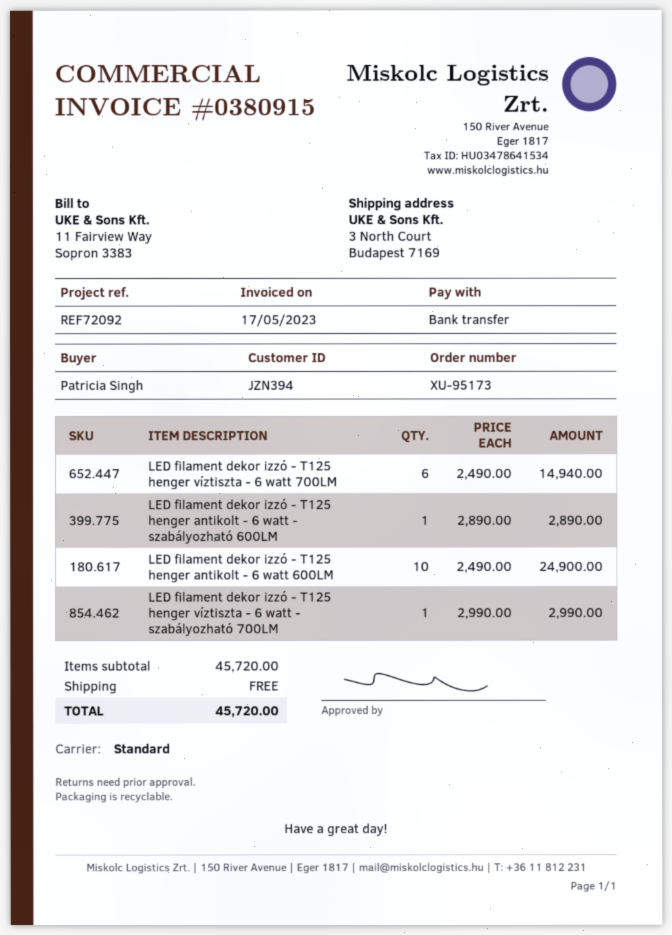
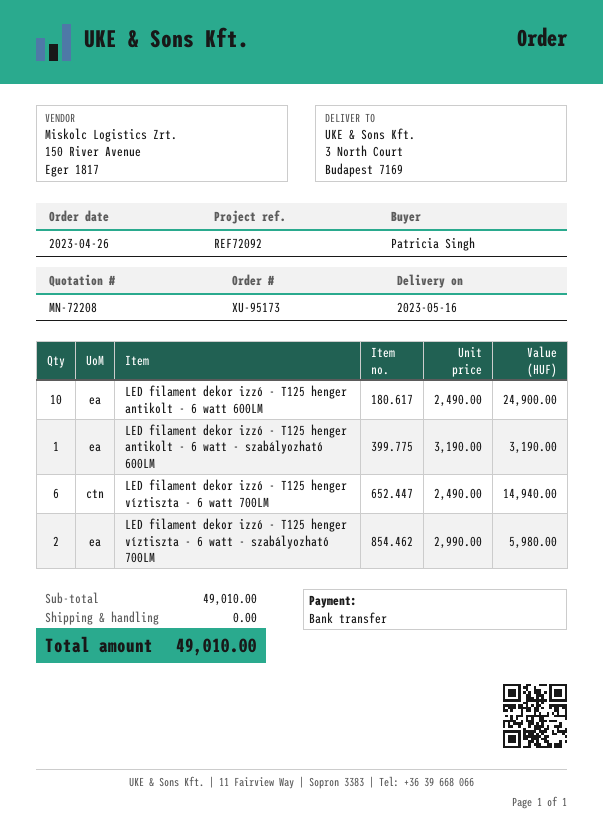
LED filament dekor izzó - T125 henger antikolt - 6 watt - szabályozható 600LM: 1 x 2890.00 = 2890.00 -> 1 x 3190.00 = 3190.00
LED filament dekor izzó - T125 henger víztiszta - 6 watt - szabályozható 700LM: 1 x 2990.00 = 2990.00 -> 2 x 2990.00 = 5980.00
subtotal: 45720.00 -> 49010.00
total: 45720.00 -> 49010.00

